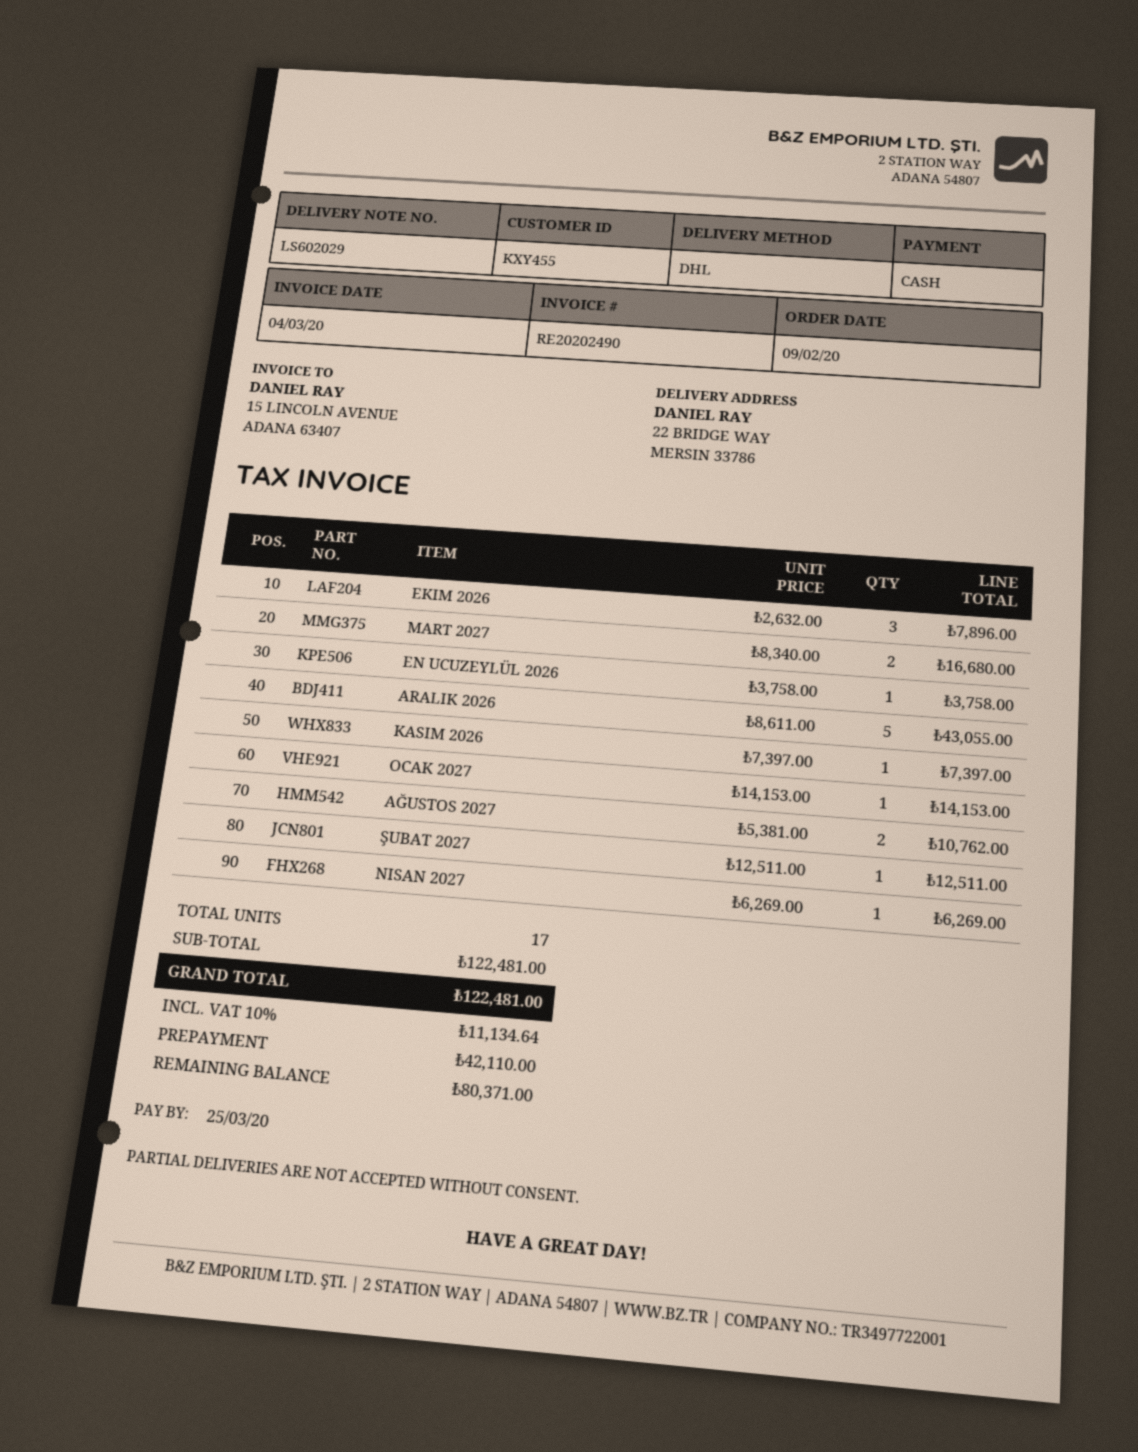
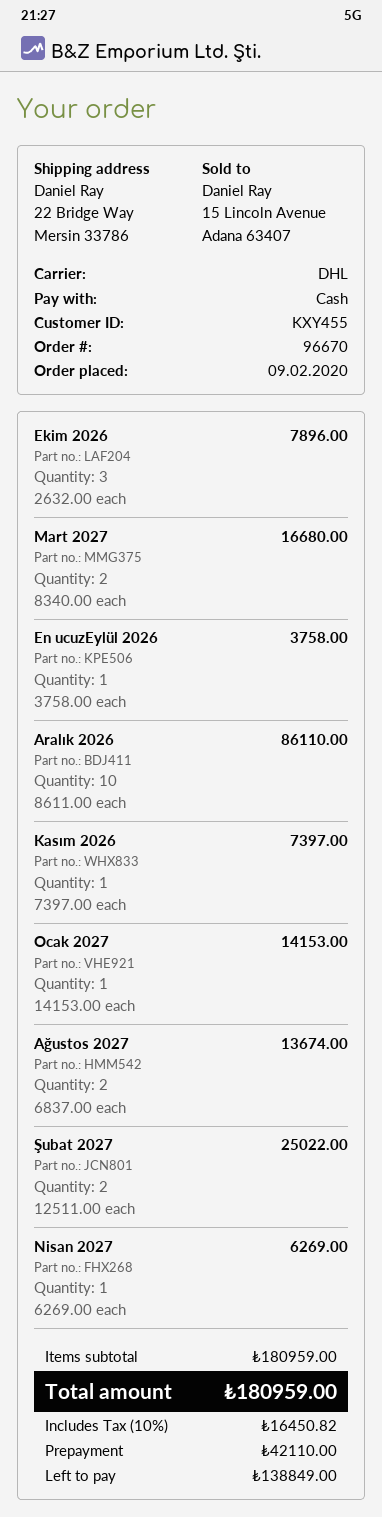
ARALIK 2026: 5 x 8611.00 = 43055.00 -> 10 x 8611.00 = 86110.00
AĞUSTOS 2027: 2 x 5381.00 = 10762.00 -> 2 x 6837.00 = 13674.00
ŞUBAT 2027: 1 x 12511.00 = 12511.00 -> 2 x 12511.00 = 25022.00
subtotal: 122481.00 -> 180959.00
tax: 10% = 11134.64 -> 10% = 16450.82
total: 122481.00 -> 180959.00
balance: 80371.00 -> 138849.00

